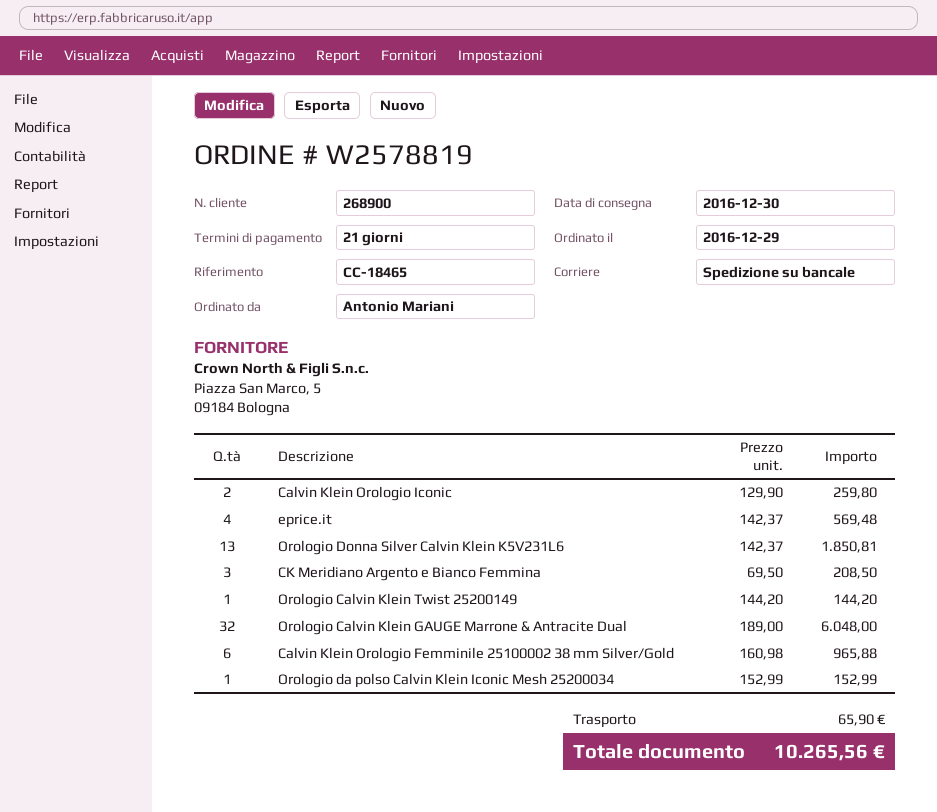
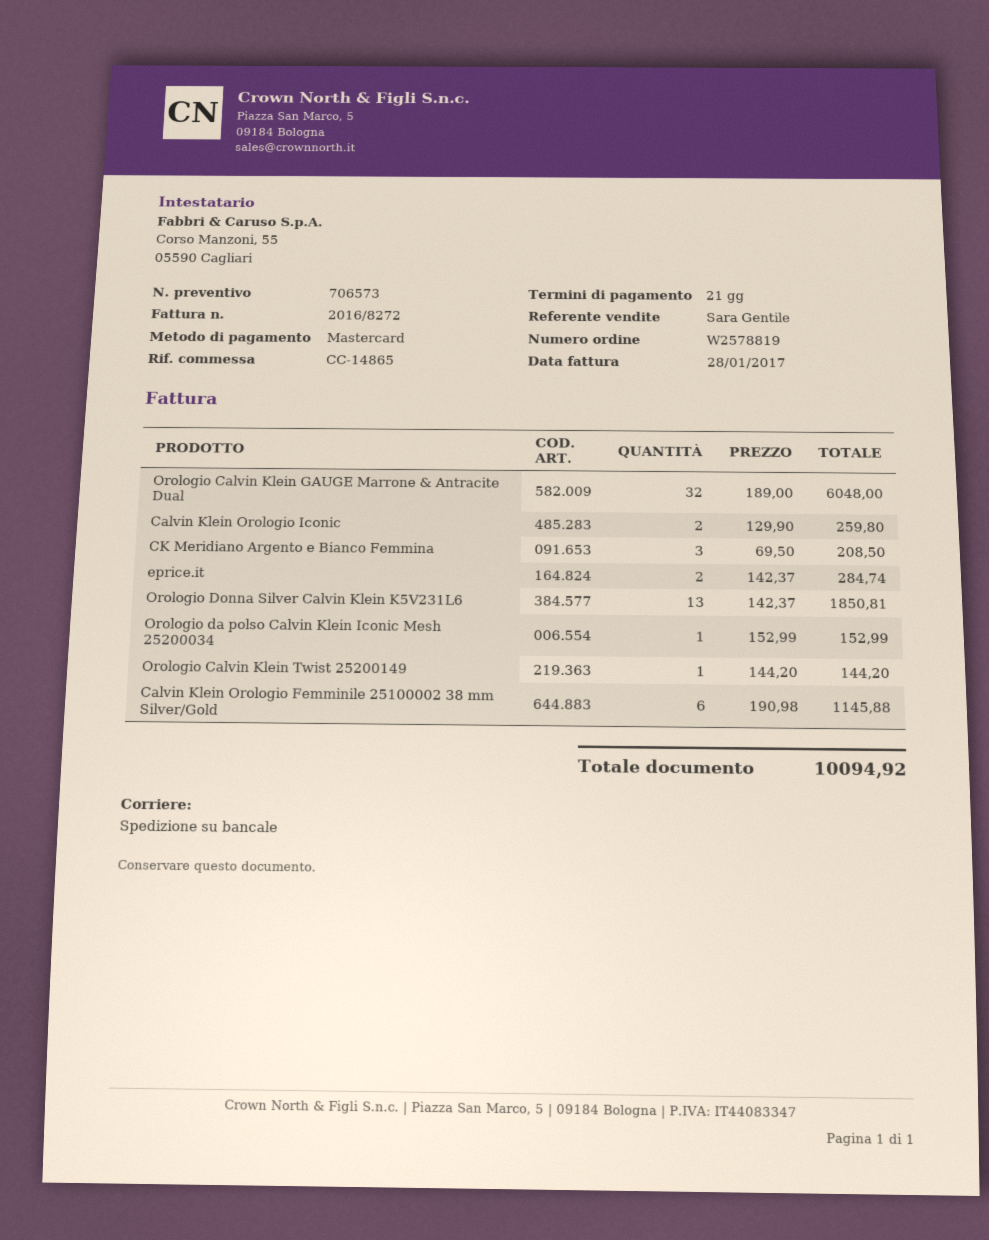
reference: CC-18465 -> CC-14865
eprice.it: 4 x 142.37 = 569.48 -> 2 x 142.37 = 284.74
Calvin Klein Orologio Femminile 25100002 38 mm Silver/Gold: 6 x 160.98 = 965.88 -> 6 x 190.98 = 1145.88
shipping: 65.90 -> none
total: 10265.56 -> 10094.92

